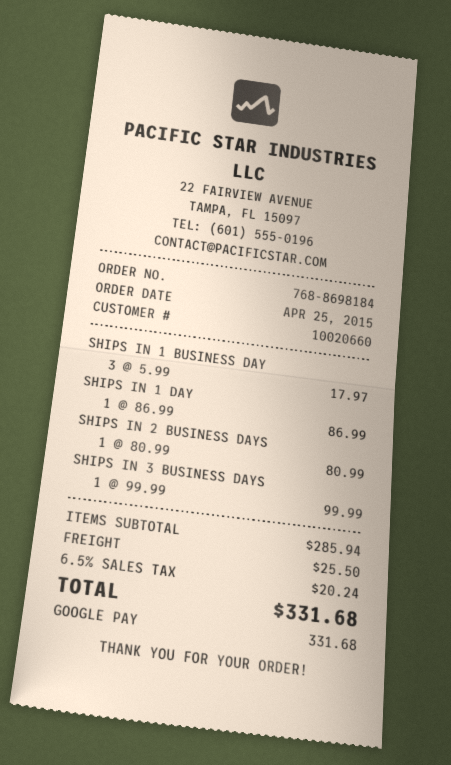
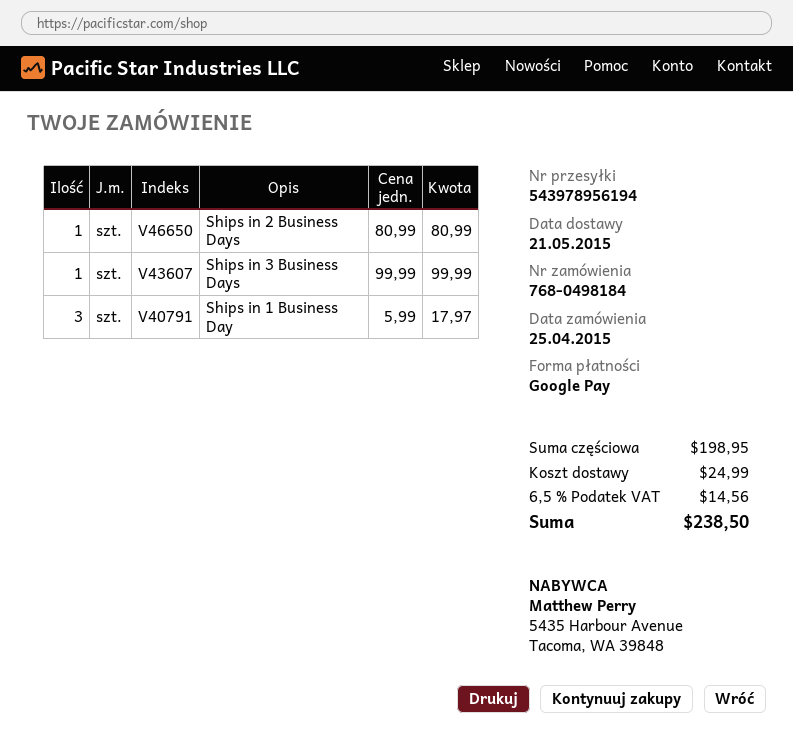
order number: 768-8698184 -> 768-0498184
SHIPS IN 1 DAY: 1 x 86.99 = 86.99 -> none
subtotal: 285.94 -> 198.95
shipping: 25.50 -> 24.99
tax: 6.5% = 20.24 -> 6.5% = 14.56
total: 331.68 -> 238.50

